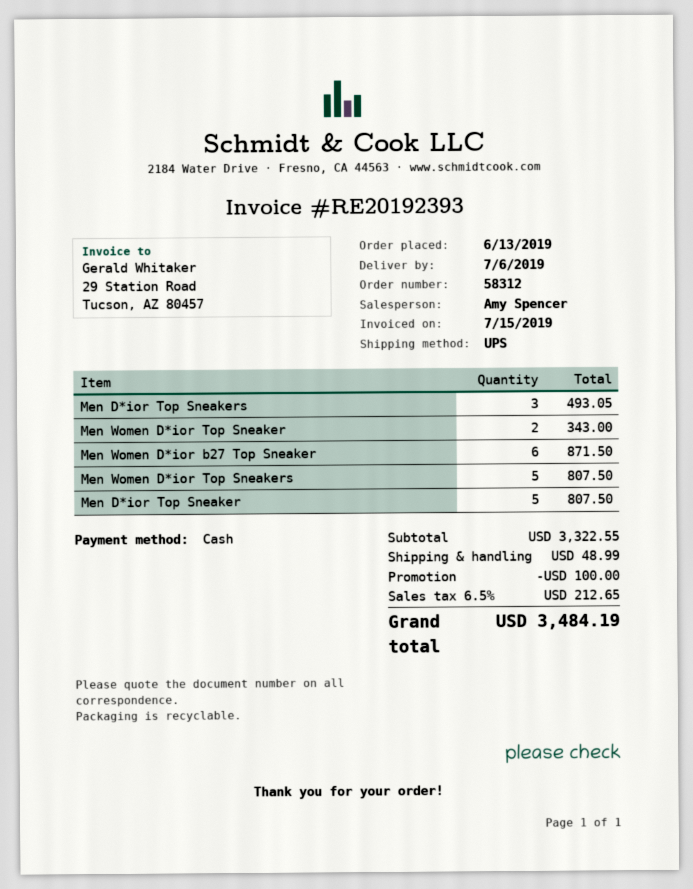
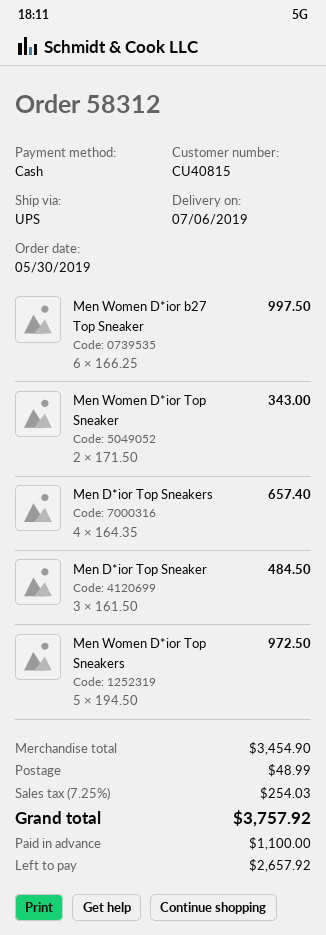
order date: 2019-06-13 -> 2019-05-30
Men D*ior Top Sneakers: 3 for 493.05 -> 4 for 657.40
Men Women D*ior b27 Top Sneaker: 6 for 871.50 -> 6 for 997.50
Men Women D*ior Top Sneakers: 5 for 807.50 -> 5 for 972.50
Men D*ior Top Sneaker: 5 for 807.50 -> 3 for 484.50
subtotal: 3322.55 -> 3454.90
discount: 100.00 -> none
tax: 6.5% = 212.65 -> 7.25% = 254.03
total: 3484.19 -> 3757.92

